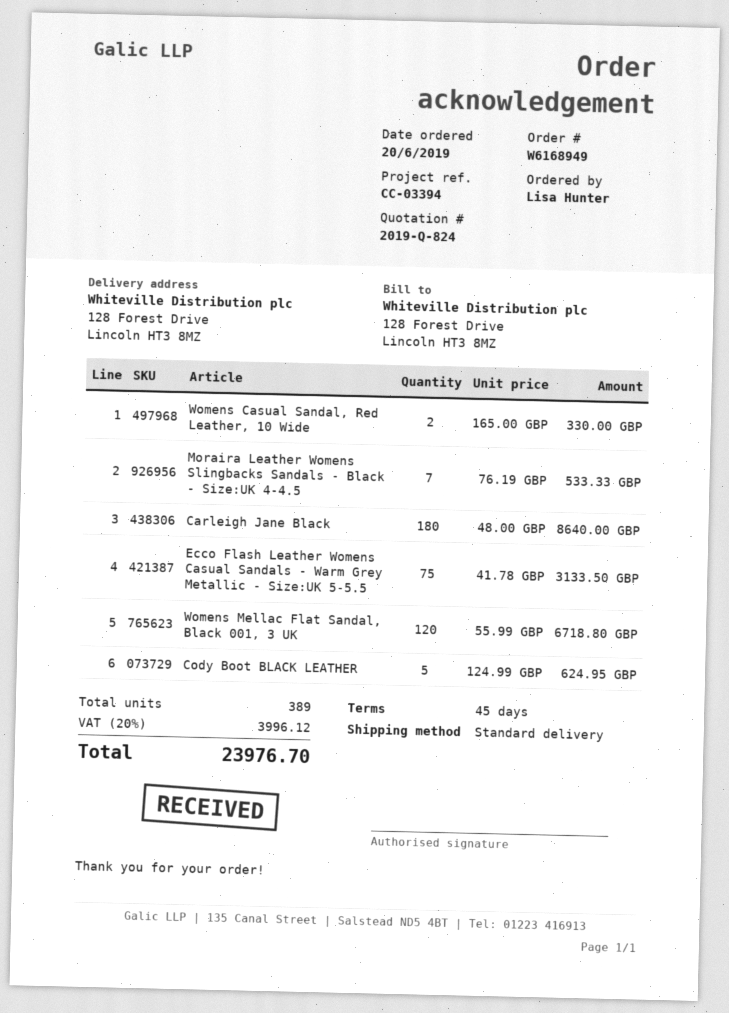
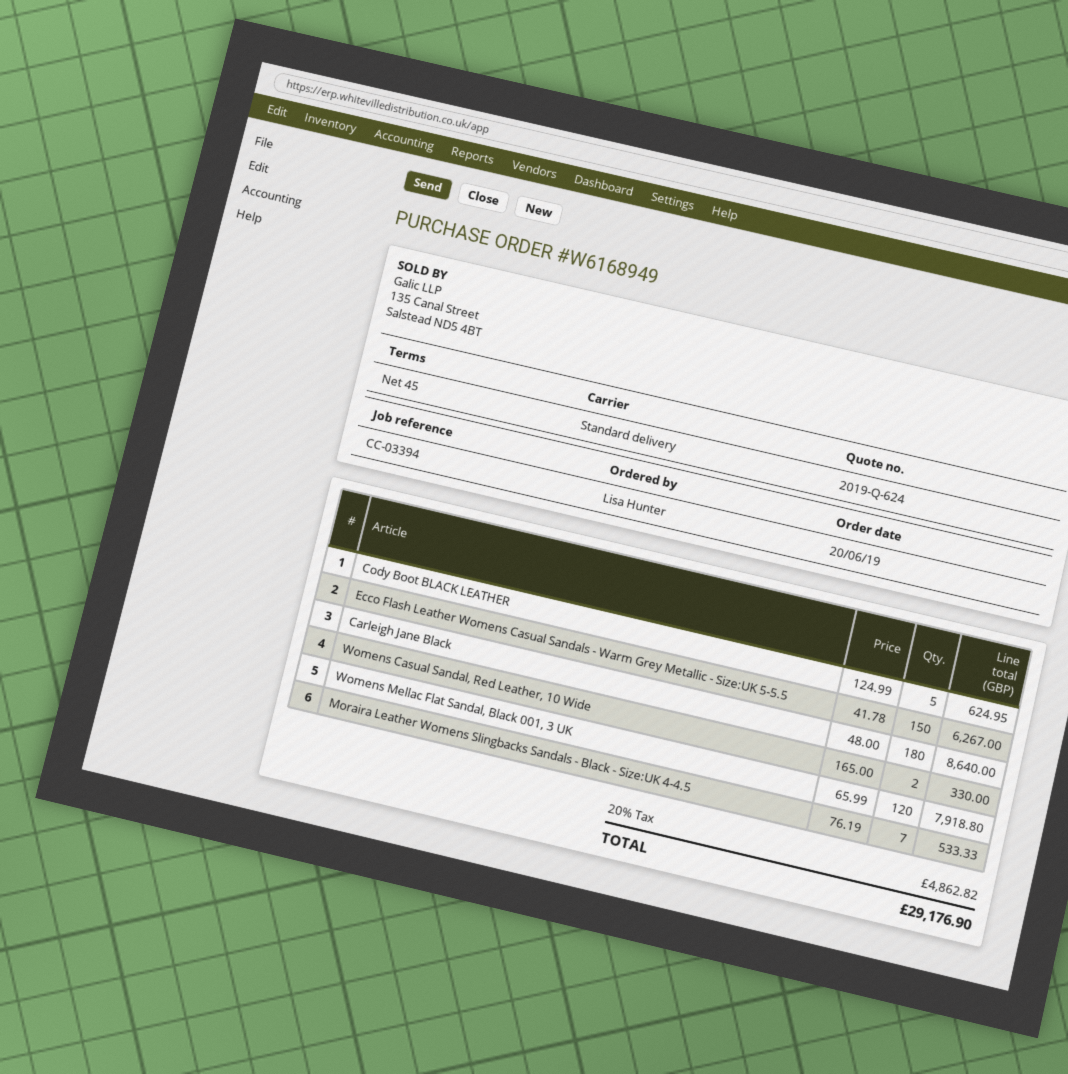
quote number: 2019-Q-824 -> 2019-Q-624
Ecco Flash Leather Womens Casual Sandals - Warm Grey Metallic - Size:UK 5-5.5: 75 x 41.78 = 3133.50 -> 150 x 41.78 = 6267.00
Womens Mellac Flat Sandal, Black 001, 3 UK: 120 x 55.99 = 6718.80 -> 120 x 65.99 = 7918.80
tax: 20% = 3996.12 -> 20% = 4862.82
total: 23976.70 -> 29176.90

